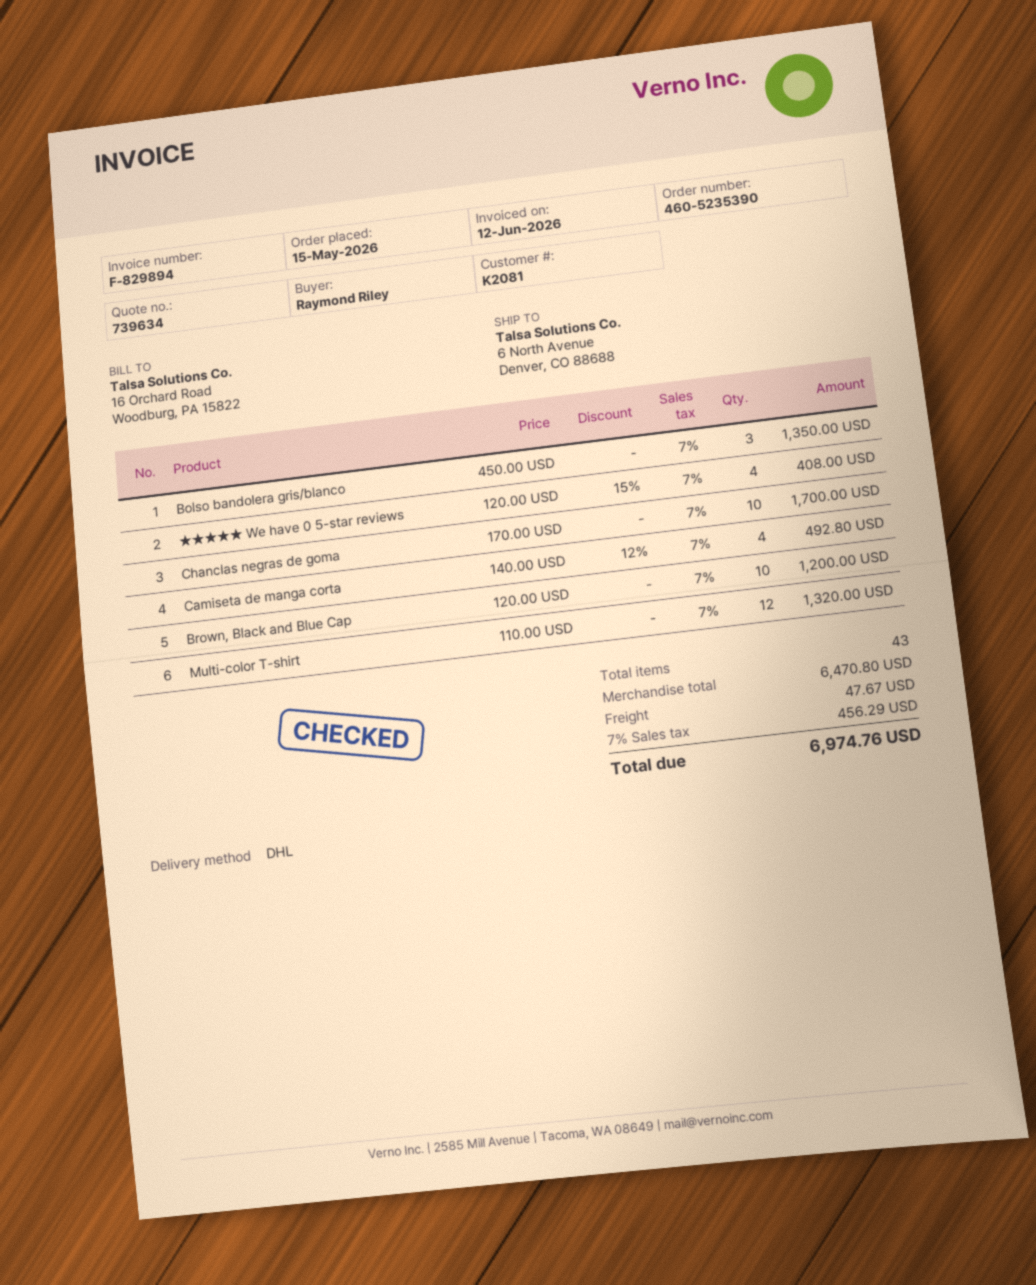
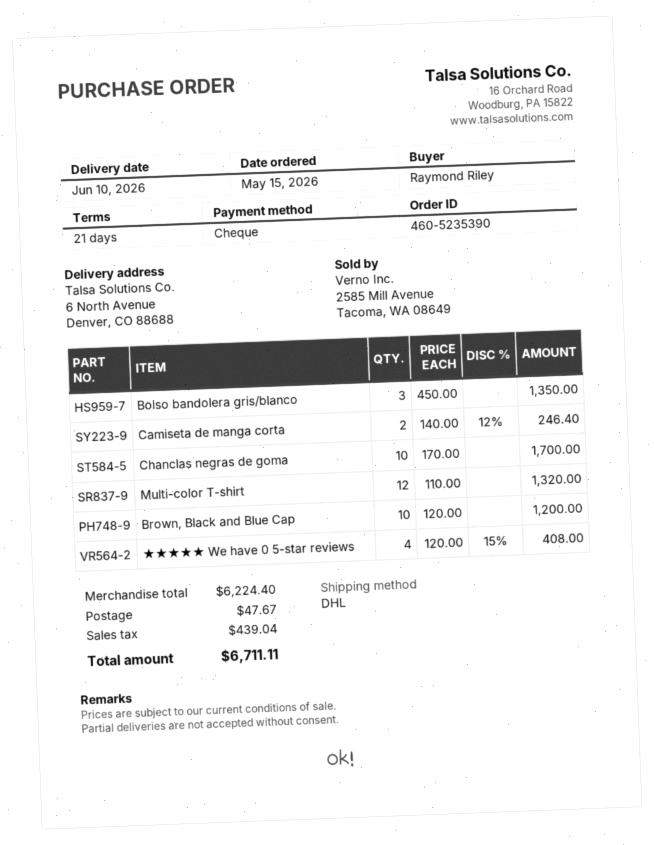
Camiseta de manga corta: 4 x 140.00 - 12% = 492.80 -> 2 x 140.00 - 12% = 246.40
subtotal: 6470.80 -> 6224.40
tax: 456.29 -> 439.04
total: 6974.76 -> 6711.11

